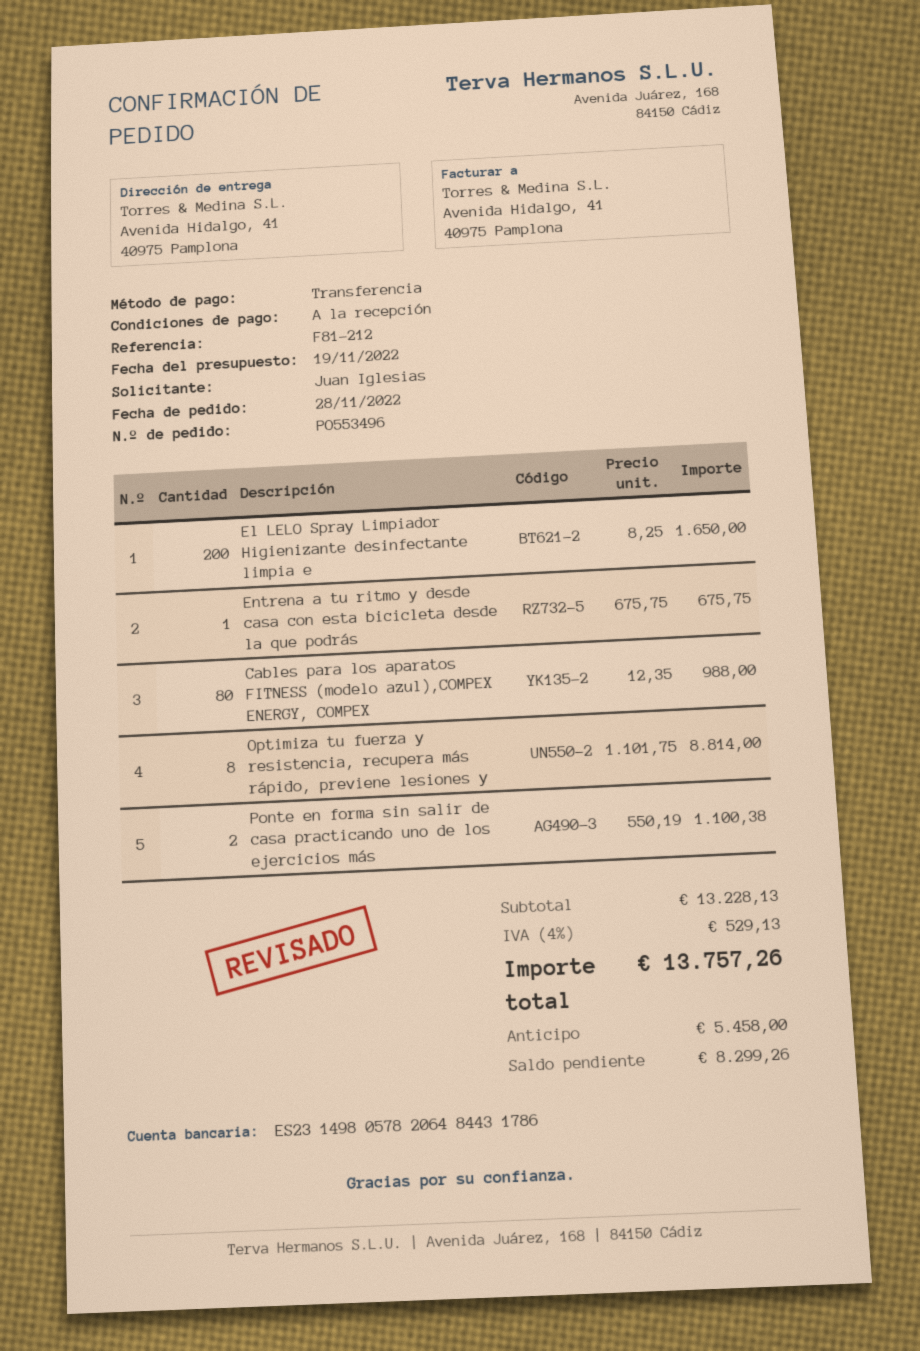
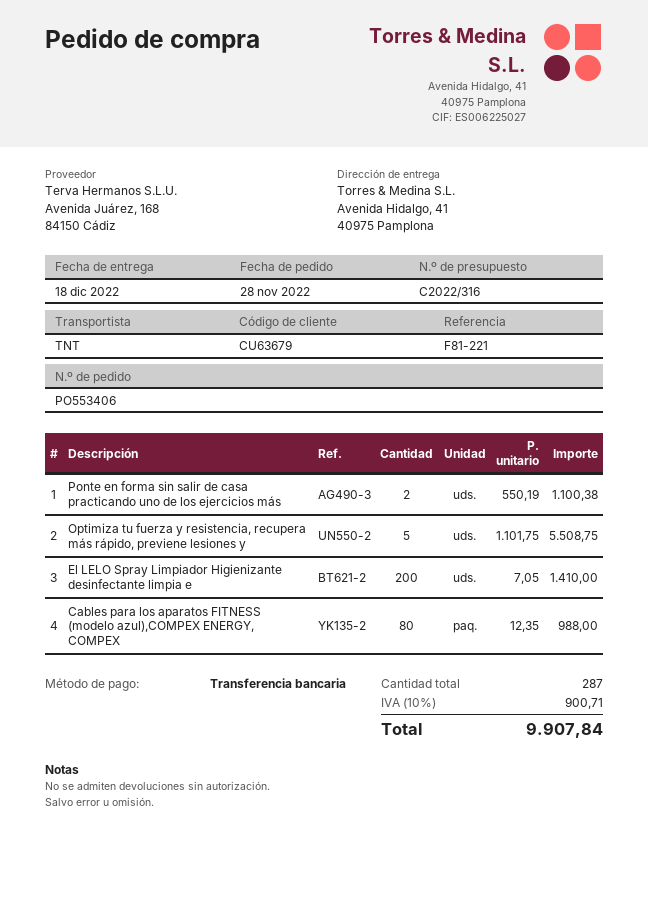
order number: PO553496 -> PO553406
reference: F81-212 -> F81-221
El LELO Spray Limpiador Higienizante desinfectante limpia e: 200 x 8.25 = 1650.00 -> 200 x 7.05 = 1410.00
Entrena a tu ritmo y desde casa con esta bicicleta desde la que podrás: 1 x 675.75 = 675.75 -> none
Optimiza tu fuerza y resistencia, recupera más rápido, previene lesiones y: 8 x 1101.75 = 8814.00 -> 5 x 1101.75 = 5508.75
tax: 4% = 529.13 -> 10% = 900.71
total: 13757.26 -> 9907.84

